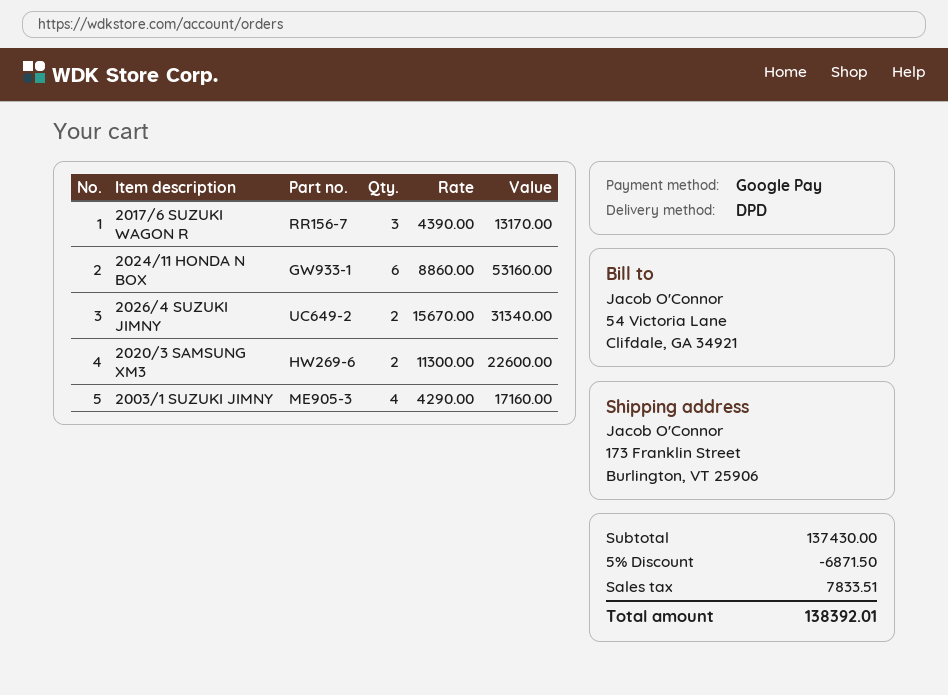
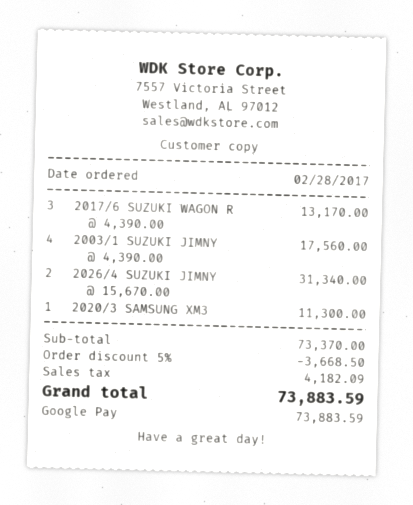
2024/11 HONDA N BOX: 6 x 8860.00 = 53160.00 -> none
2020/3 SAMSUNG XM3: 2 x 11300.00 = 22600.00 -> 1 x 11300.00 = 11300.00
2003/1 SUZUKI JIMNY: 4 x 4290.00 = 17160.00 -> 4 x 4390.00 = 17560.00
subtotal: 137430.00 -> 73370.00
discount: 5% = 6871.50 -> 5% = 3668.50
tax: 7833.51 -> 4182.09
total: 138392.01 -> 73883.59

